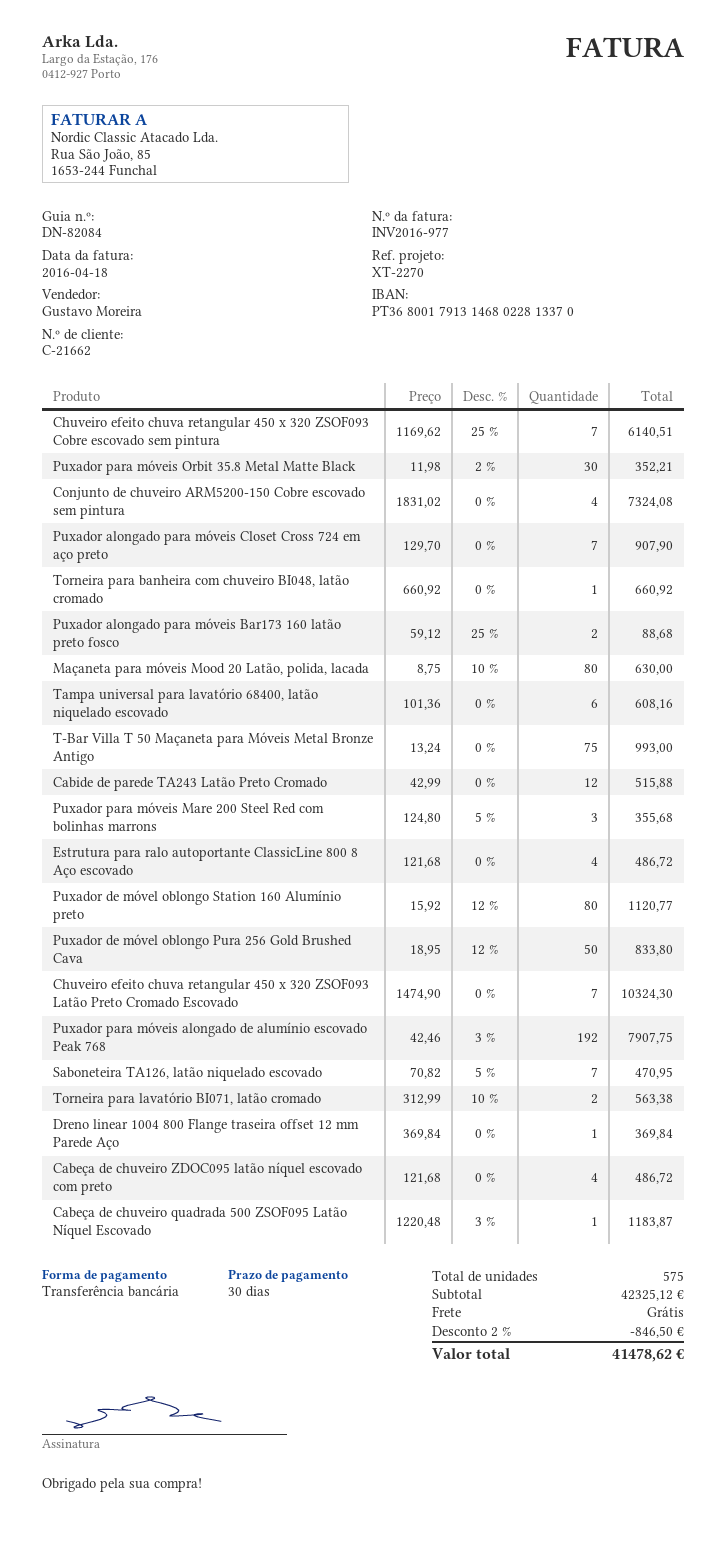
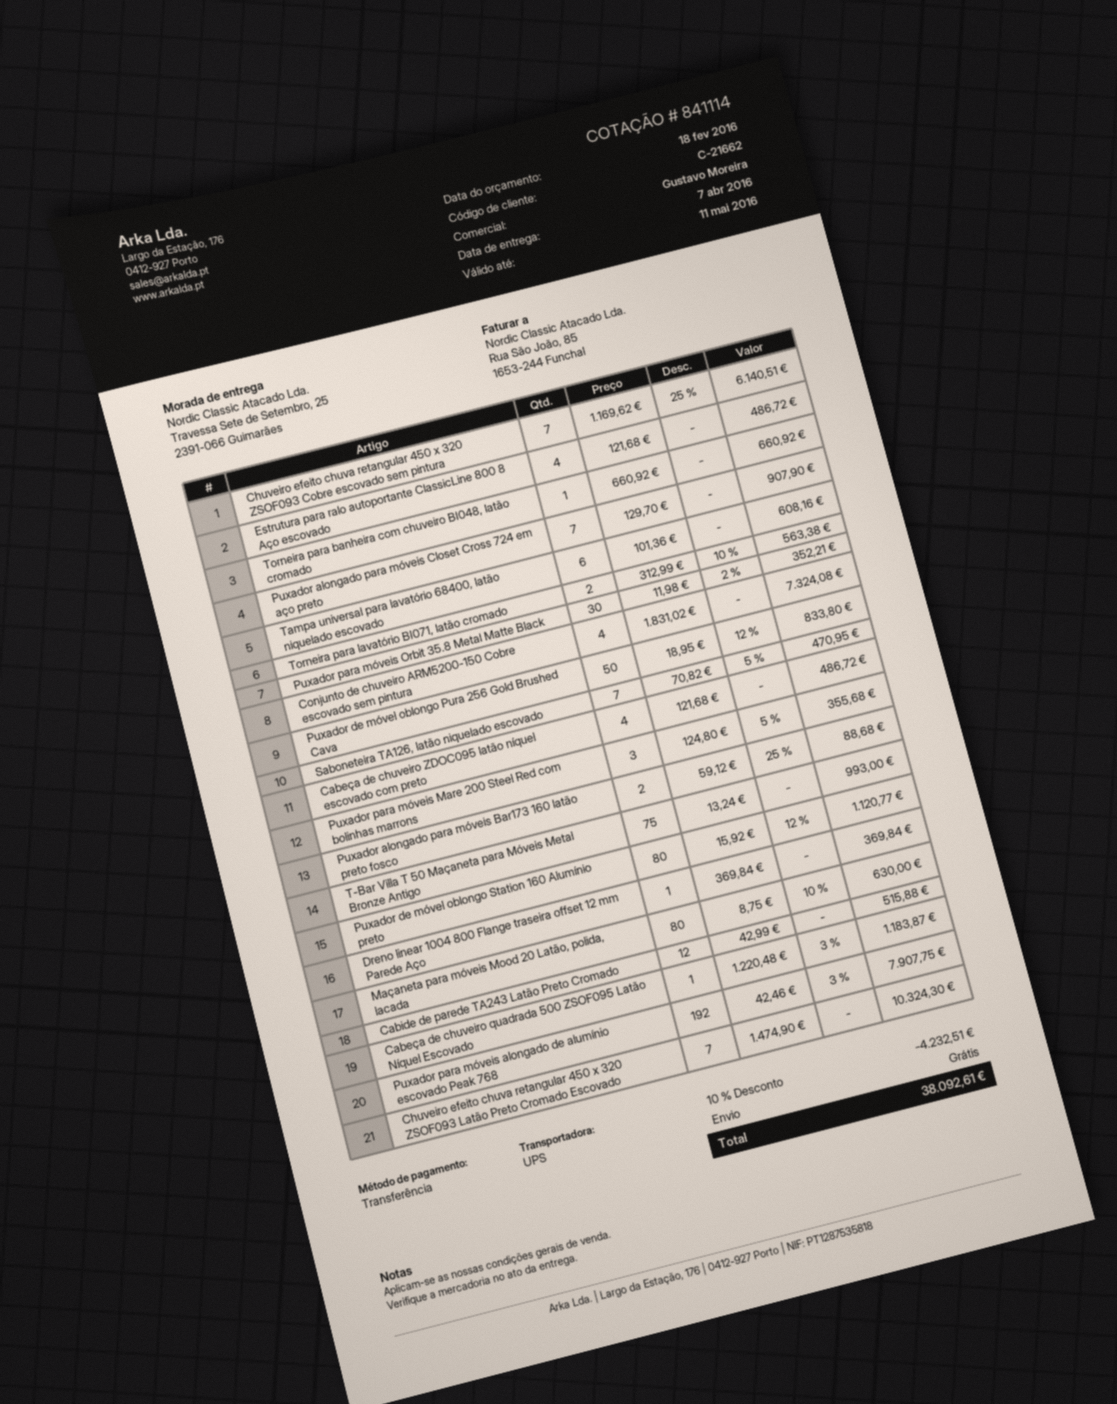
discount: 2% = 846.50 -> 10% = 4232.51
total: 41478.62 -> 38092.61

